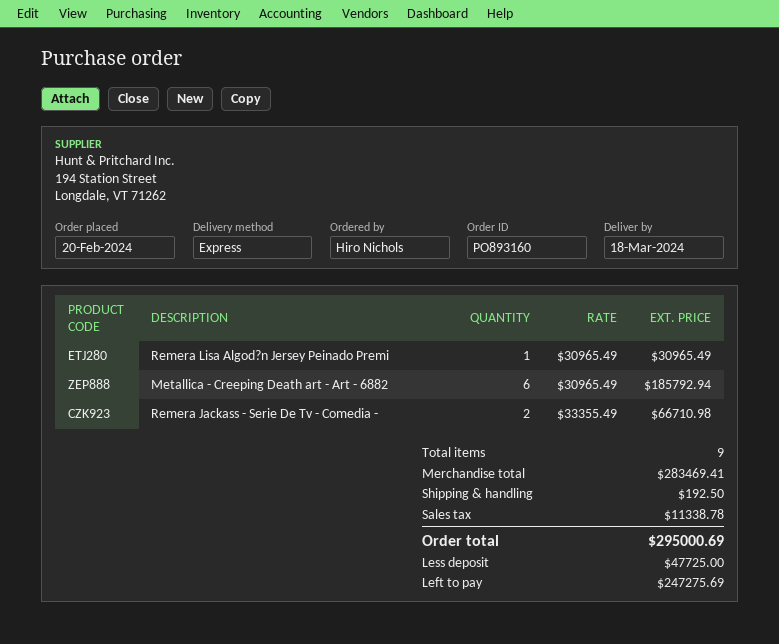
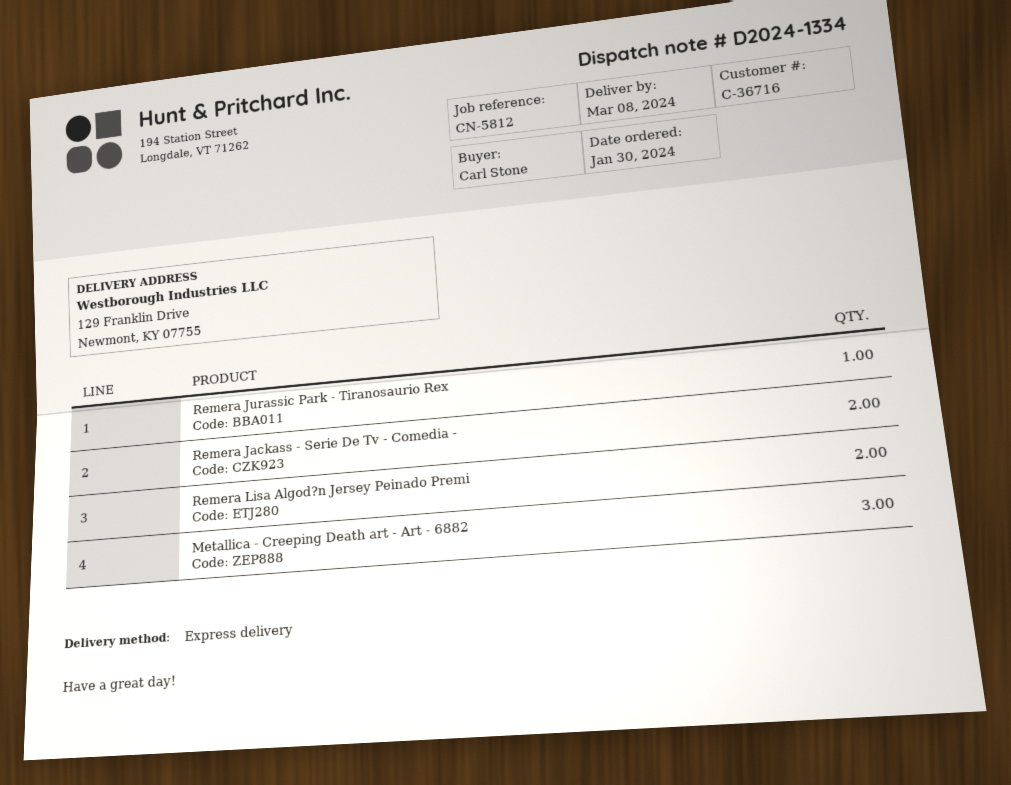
order date: 2024-02-20 -> 2024-01-30
delivery date: 2024-03-18 -> 2024-03-08
ordered by: Hiro Nichols -> Carl Stone
Remera Lisa Algod?n Jersey Peinado Premi: 1 -> 2
Metallica - Creeping Death art - Art - 6882: 6 -> 3
Remera Jurassic Park - Tiranosaurio Rex: none -> 1

